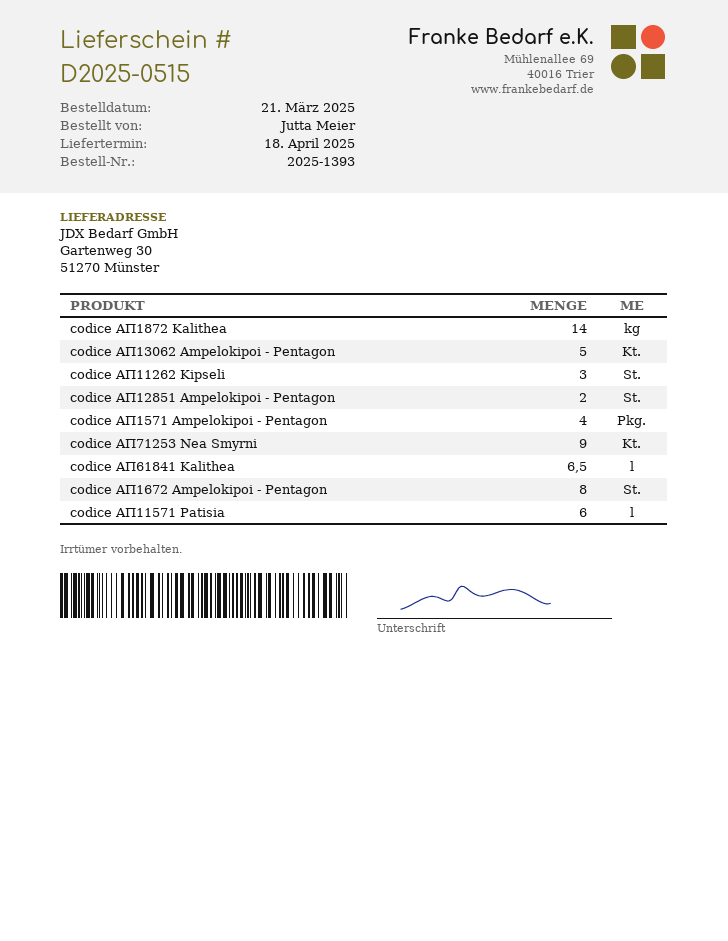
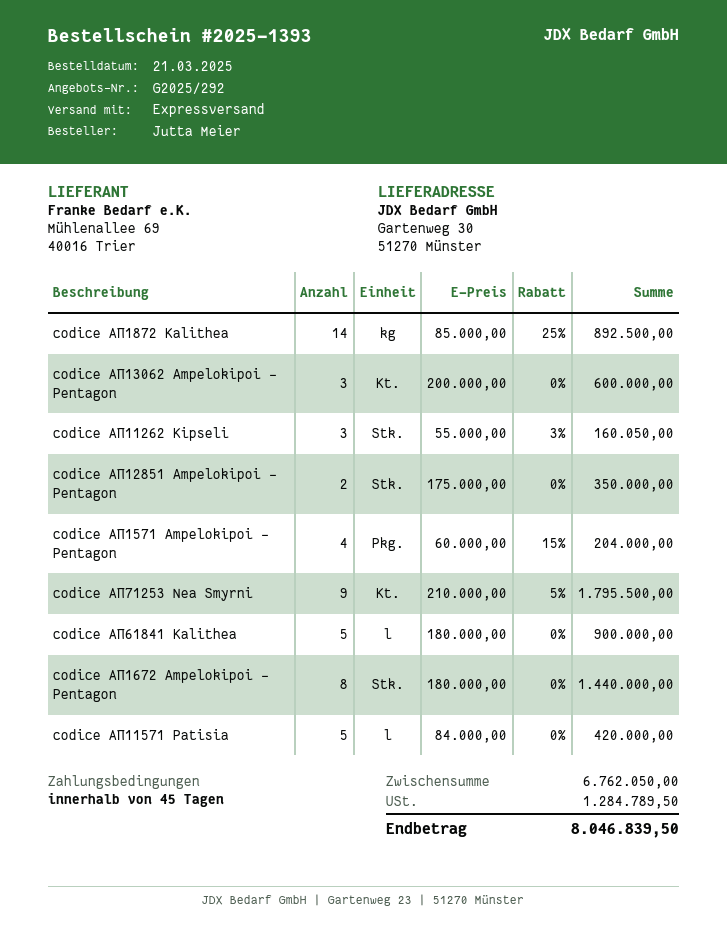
codice ΑΠ13062 Ampelokipoi - Pentagon: 5 -> 3
codice ΑΠ61841 Kalithea: 6.5 -> 5
codice ΑΠ11571 Patisia: 6 -> 5

